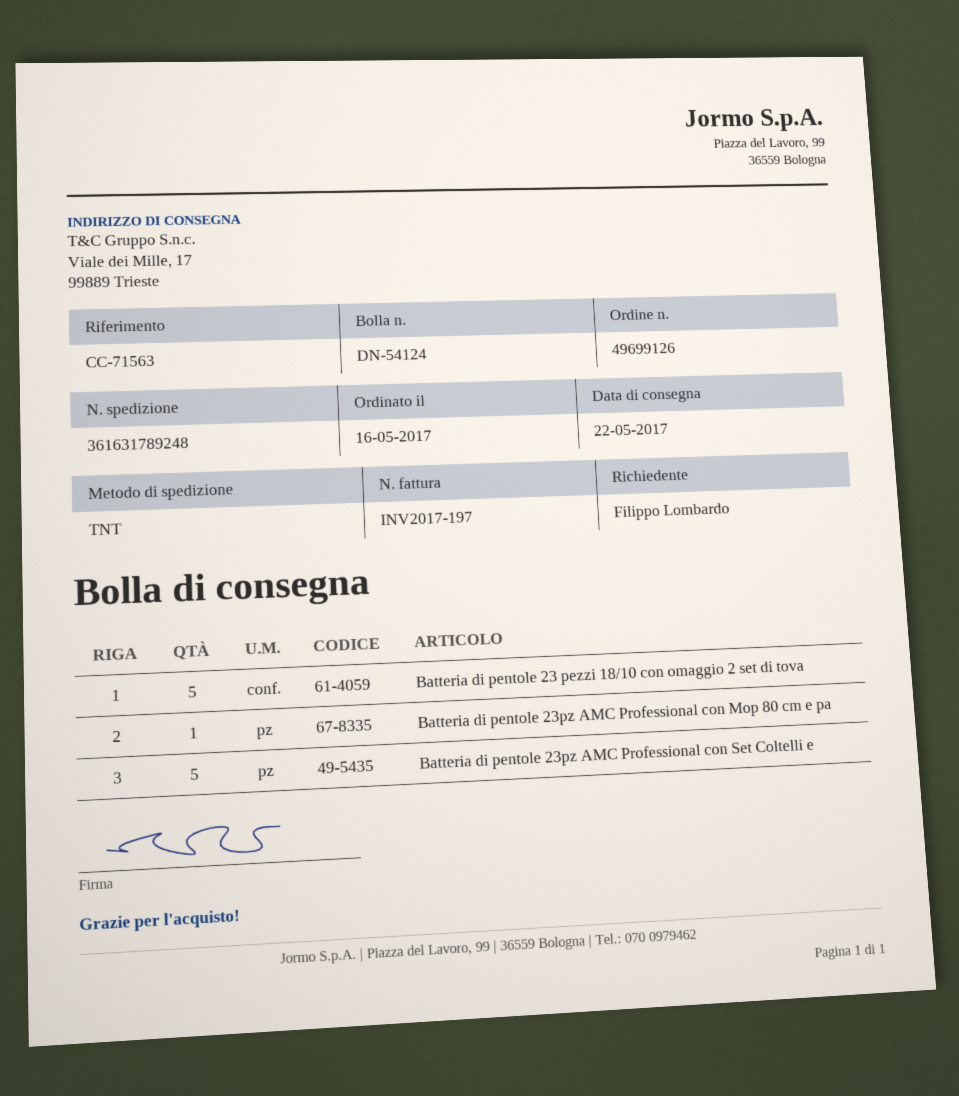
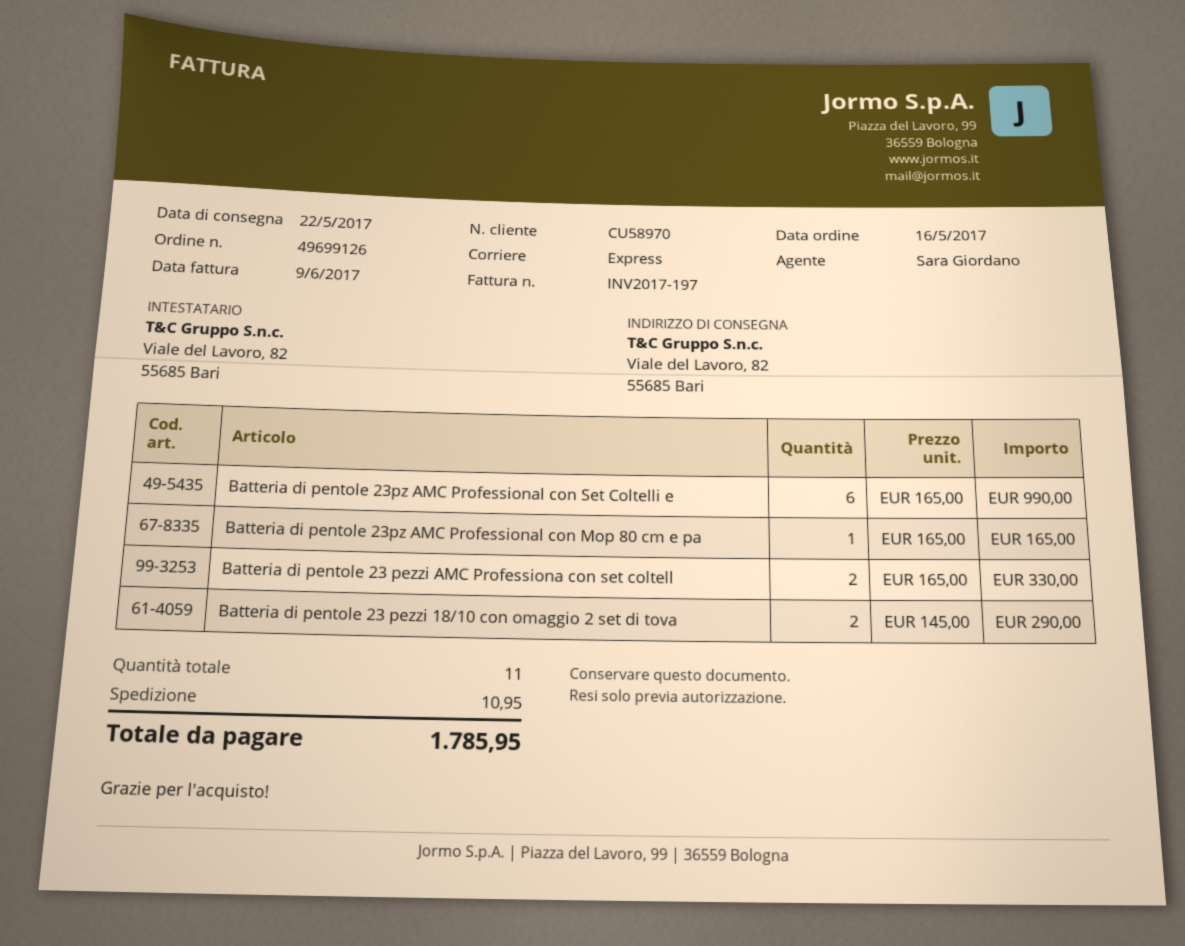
shipping method: TNT -> express
ship to: Viale dei Mille, 17, 99889 Trieste -> Viale del Lavoro, 82, 55685 Bari
Batteria di pentole 23 pezzi 18/10 con omaggio 2 set di tova: 5 -> 2
Batteria di pentole 23pz AMC Professional con Set Coltelli e: 5 -> 6
Batteria di pentole 23 pezzi AMC Professiona con set coltell: none -> 2

